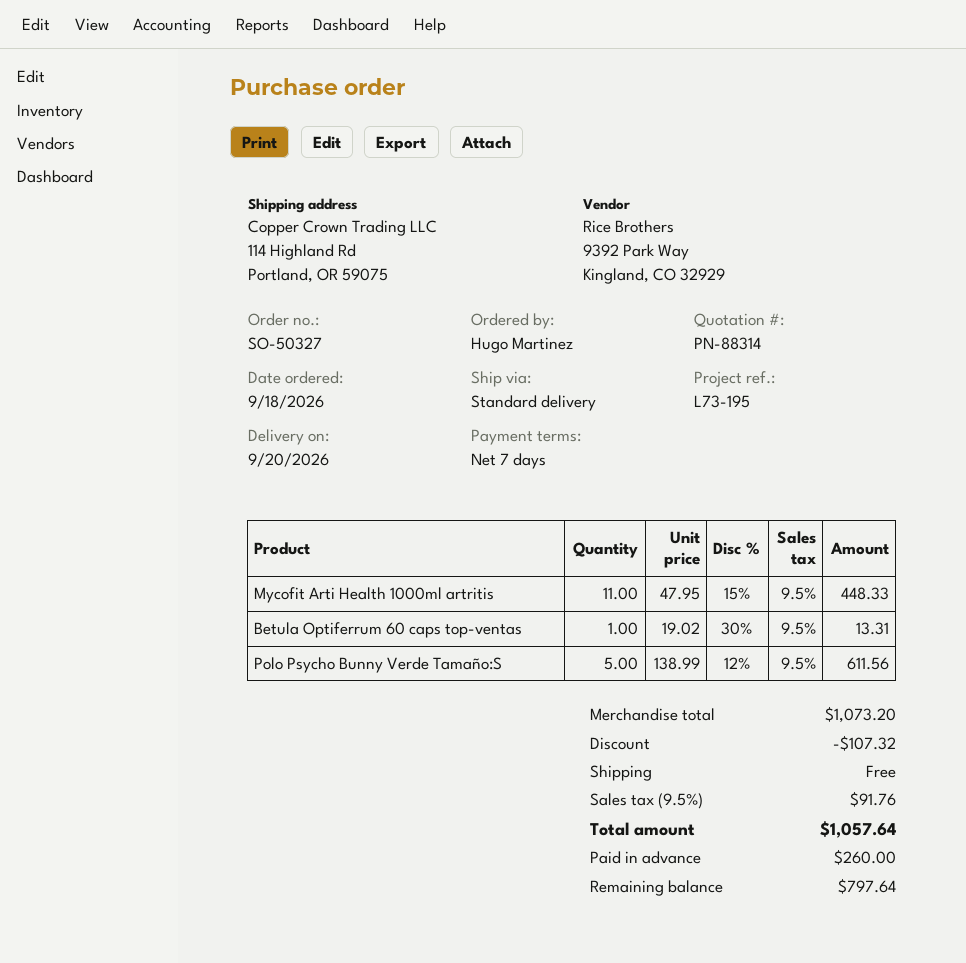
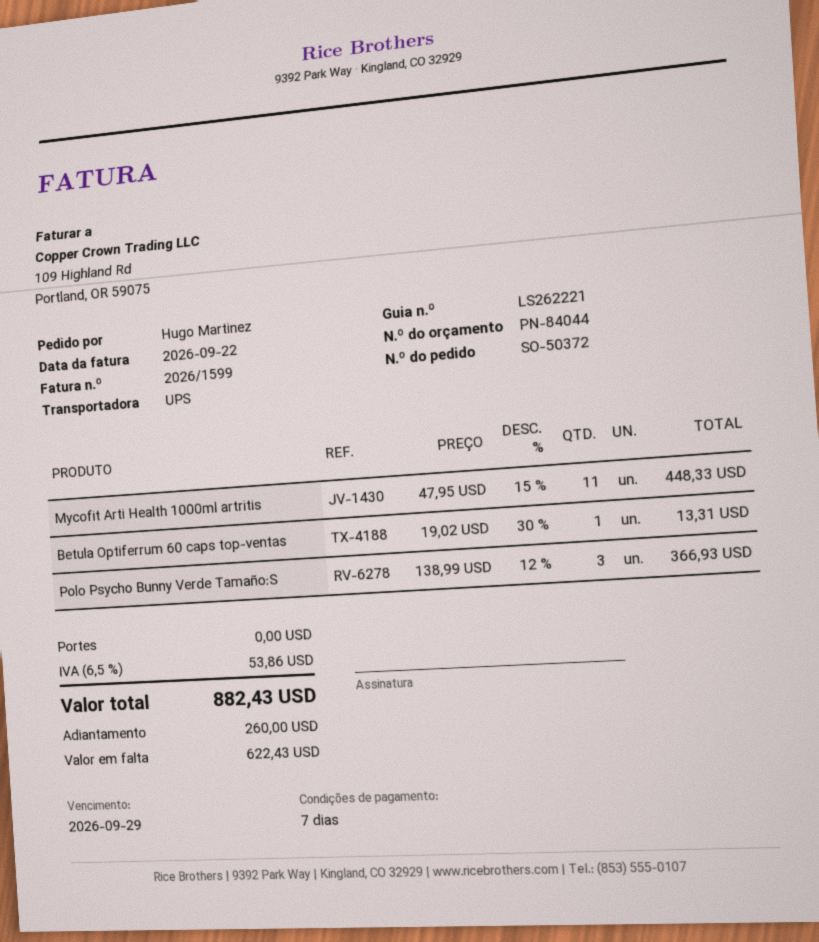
quote number: PN-88314 -> PN-84044
order number: SO-50327 -> SO-50372
shipping method: standard -> UPS
Polo Psycho Bunny Verde Tamaño:S: 5 x 138.99 - 12% = 611.56 -> 3 x 138.99 - 12% = 366.93
discount: 107.32 -> none
tax: 9.5% = 91.76 -> 6.5% = 53.86
total: 1057.64 -> 882.43
balance: 797.64 -> 622.43

